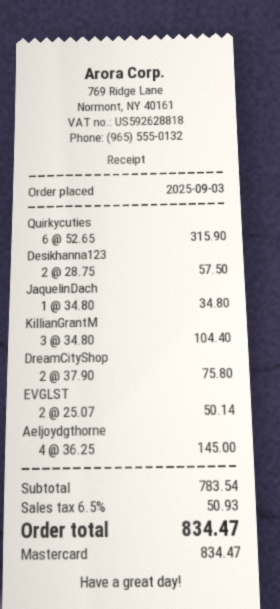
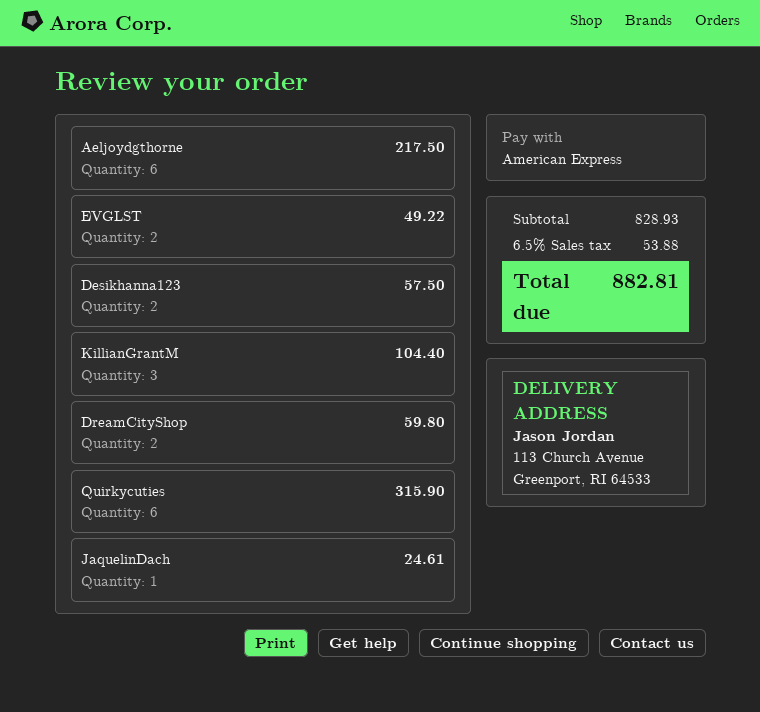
payment method: Mastercard -> American Express
JaquelinDach: 1 for 34.80 -> 1 for 24.61
DreamCityShop: 2 for 75.80 -> 2 for 59.80
EVGLST: 2 for 50.14 -> 2 for 49.22
Aeljoydgthorne: 4 for 145.00 -> 6 for 217.50
subtotal: 783.54 -> 828.93
tax: 6.5% = 50.93 -> 6.5% = 53.88
total: 834.47 -> 882.81

